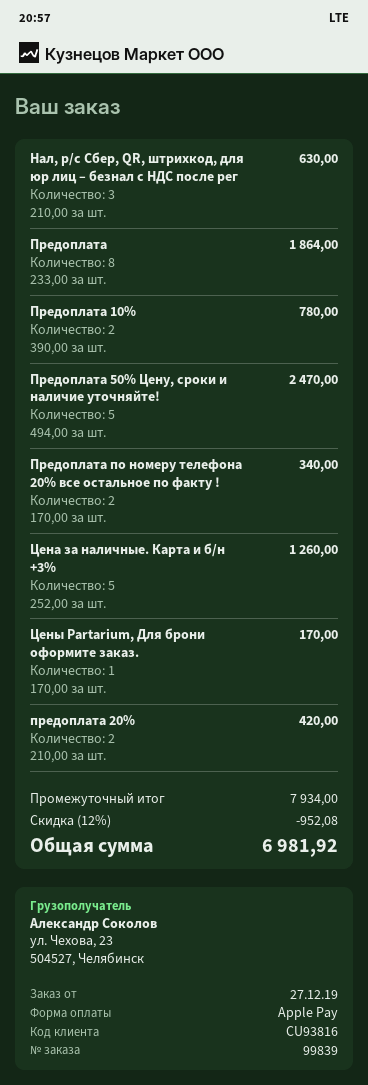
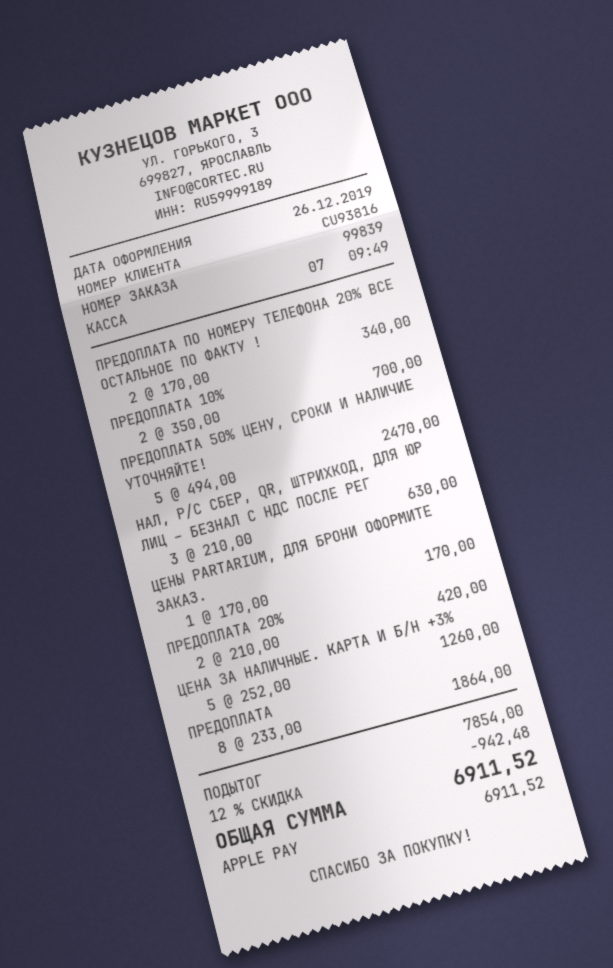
order date: 2019-12-27 -> 2019-12-26
Предоплата 10%: 2 x 390.00 = 780.00 -> 2 x 350.00 = 700.00
subtotal: 7934.00 -> 7854.00
discount: 12% = 952.08 -> 12% = 942.48
total: 6981.92 -> 6911.52

